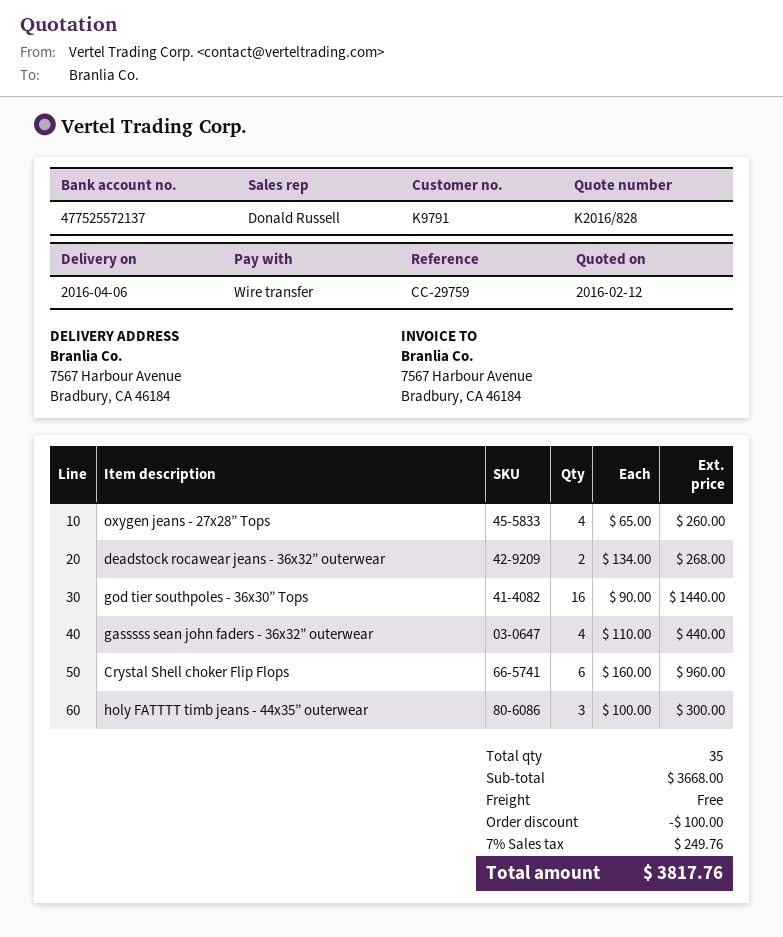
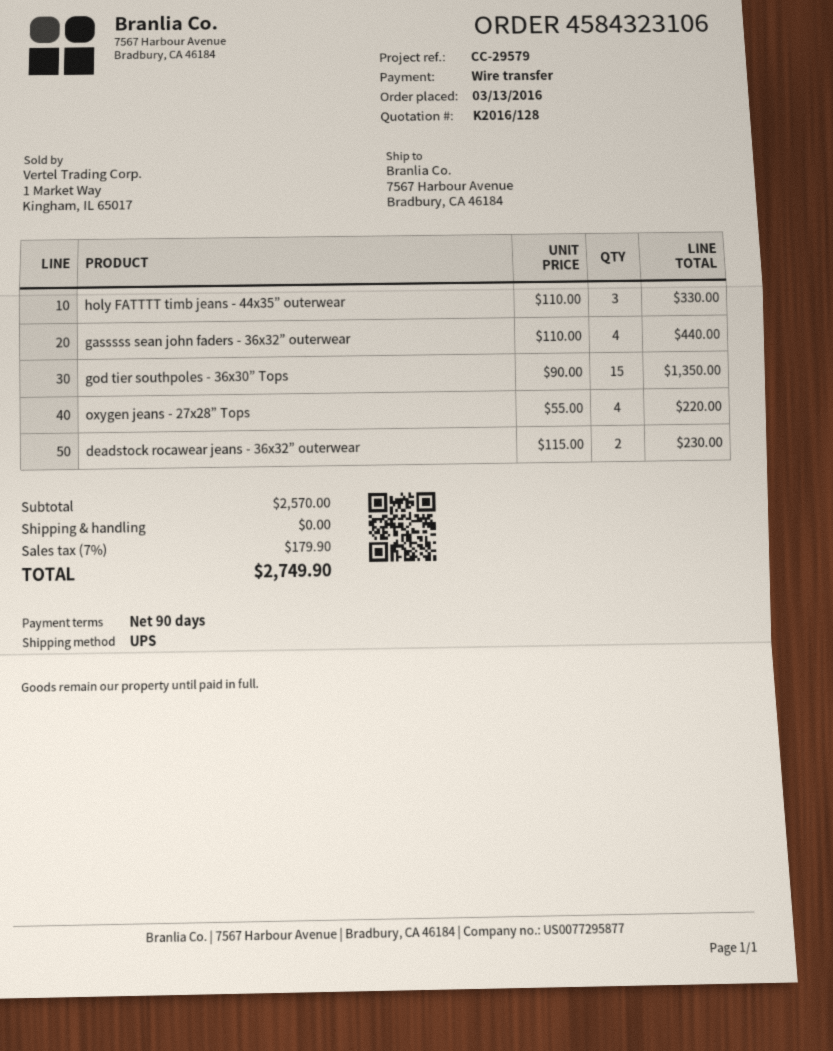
quote number: K2016/828 -> K2016/128
reference: CC-29759 -> CC-29579
oxygen jeans - 27x28” Tops: 4 x 65.00 = 260.00 -> 4 x 55.00 = 220.00
deadstock rocawear jeans - 36x32” outerwear: 2 x 134.00 = 268.00 -> 2 x 115.00 = 230.00
god tier southpoles - 36x30” Tops: 16 x 90.00 = 1440.00 -> 15 x 90.00 = 1350.00
Crystal Shell choker Flip Flops: 6 x 160.00 = 960.00 -> none
holy FATTTT timb jeans - 44x35” outerwear: 3 x 100.00 = 300.00 -> 3 x 110.00 = 330.00
subtotal: 3668.00 -> 2570.00
discount: 100.00 -> none
tax: 7% = 249.76 -> 7% = 179.90
total: 3817.76 -> 2749.90

